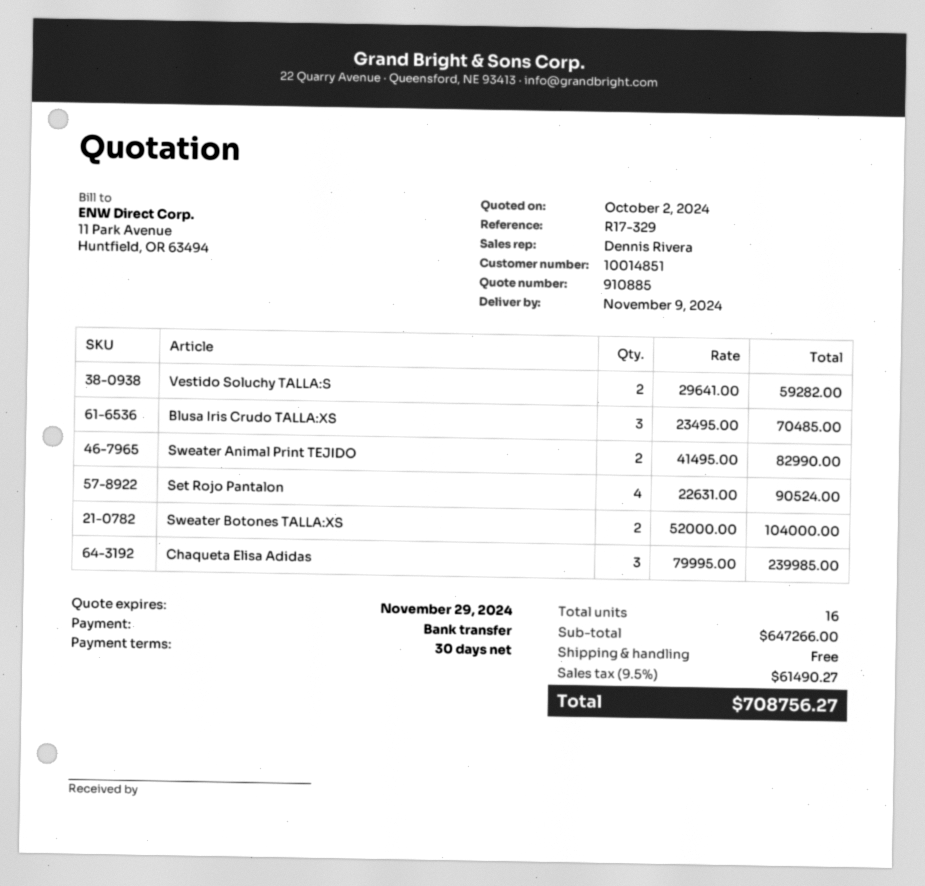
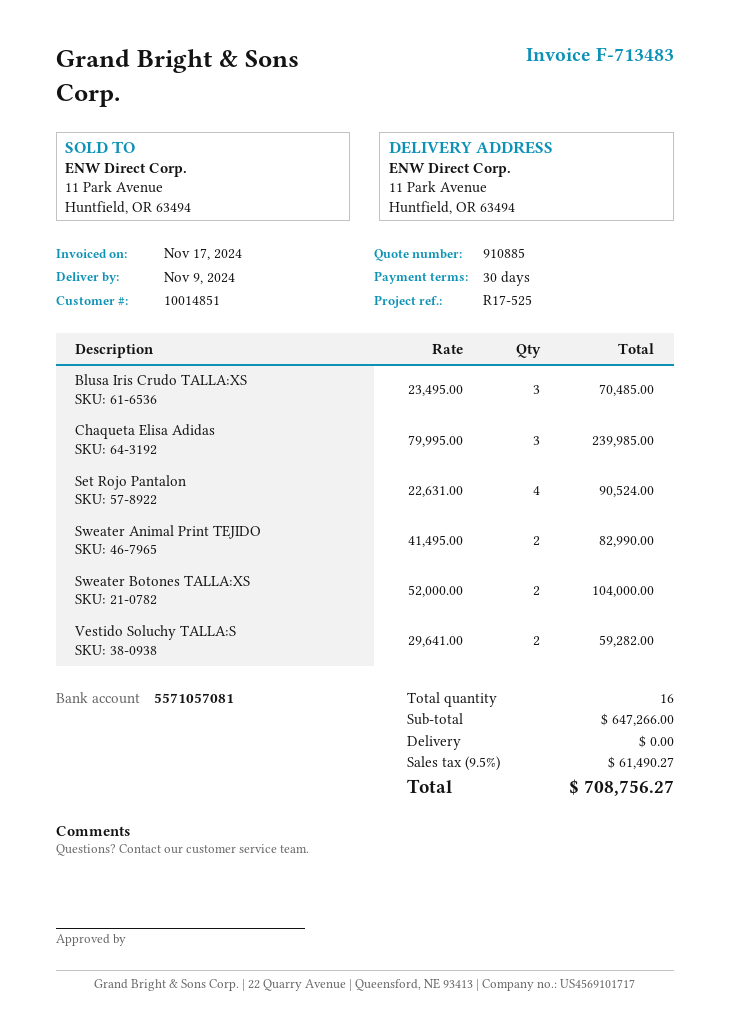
reference: R17-329 -> R17-525

